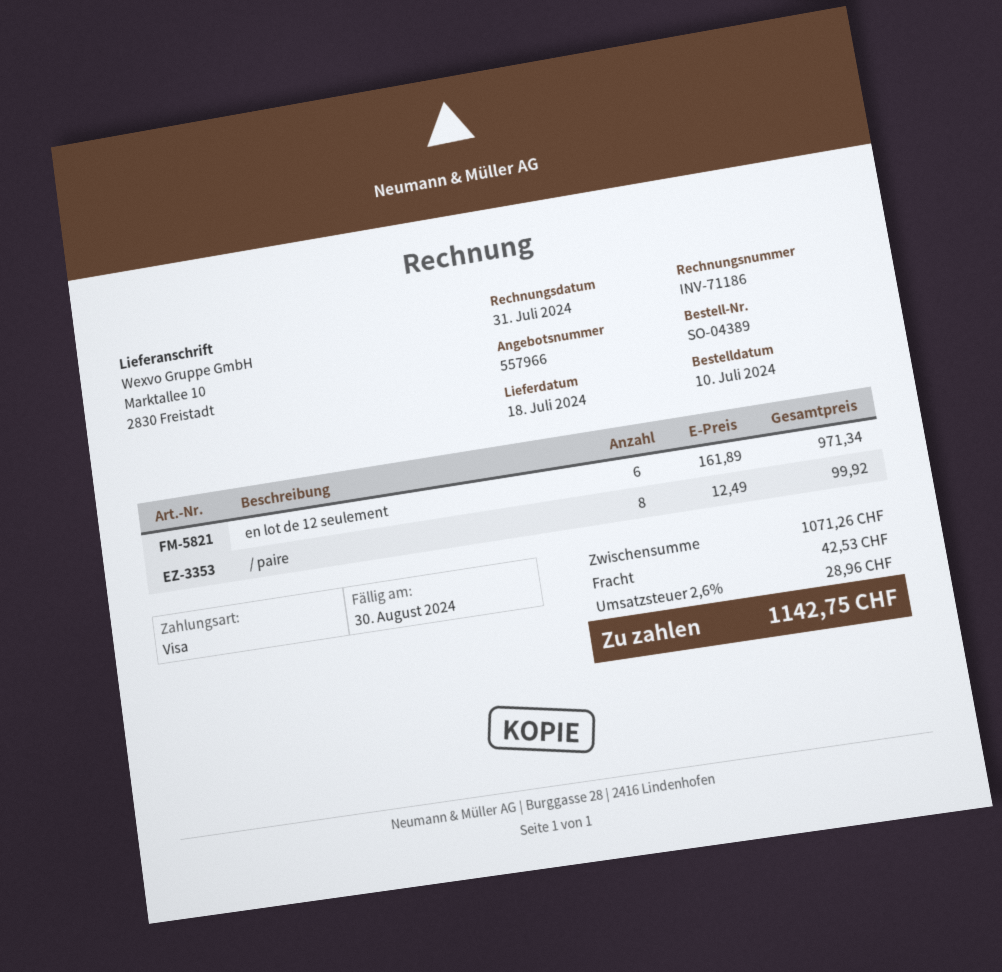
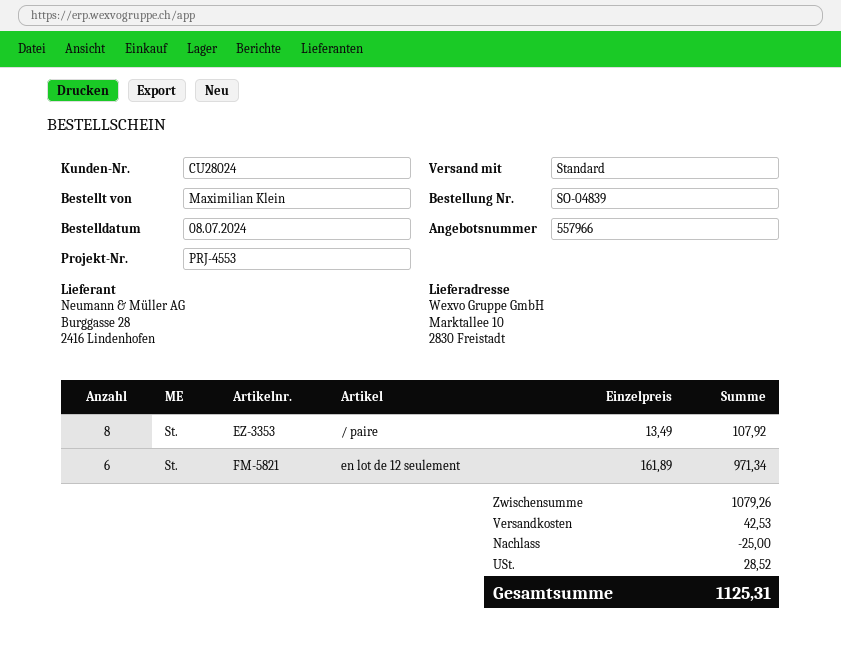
order number: SO-04389 -> SO-04839
order date: 2024-07-10 -> 2024-07-08
/ paire: 8 x 12.49 = 99.92 -> 8 x 13.49 = 107.92
subtotal: 1071.26 -> 1079.26
discount: none -> 25.00
tax: 28.96 -> 28.52
total: 1142.75 -> 1125.31

